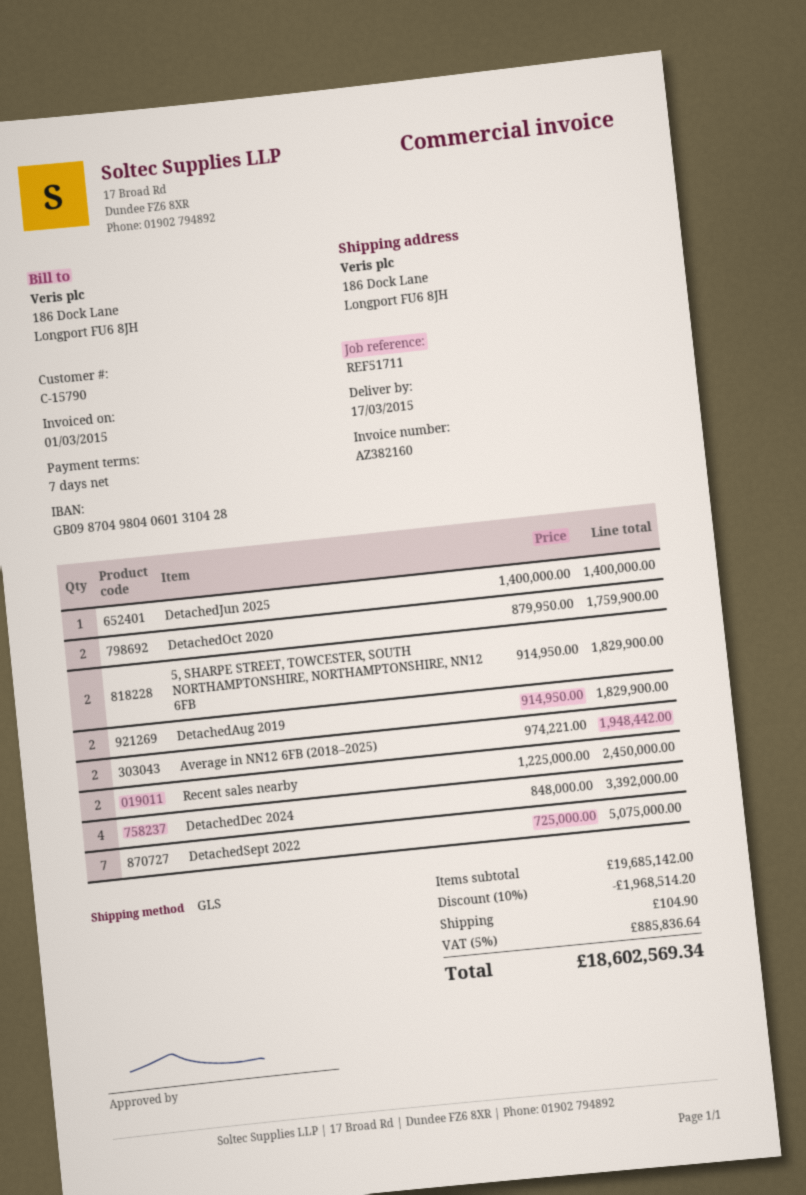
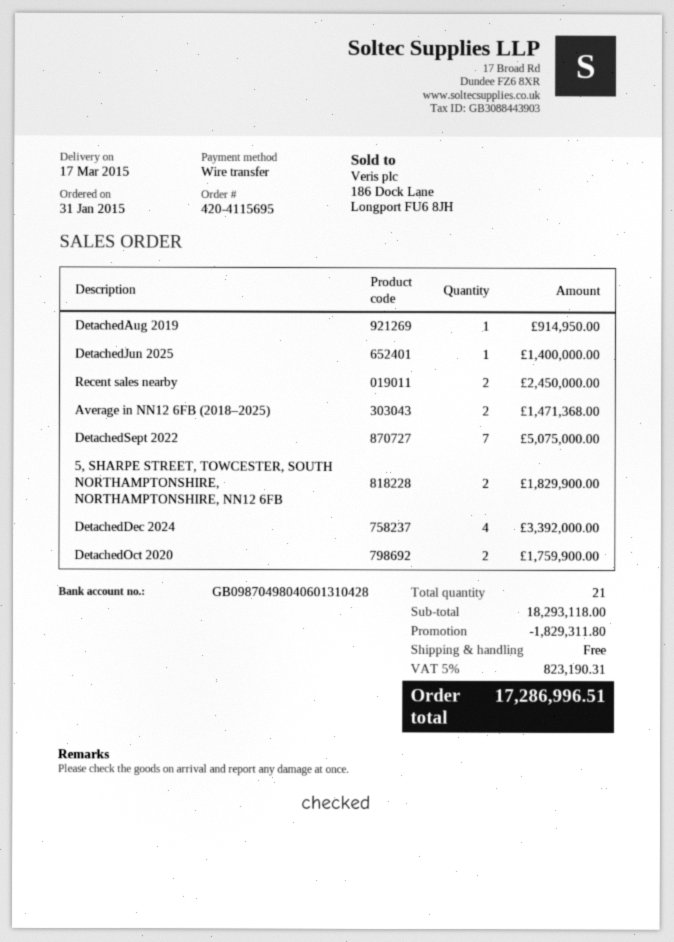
DetachedAug 2019: 2 for 1829900.00 -> 1 for 914950.00
Average in NN12 6FB (2018–2025): 2 for 1948442.00 -> 2 for 1471368.00
subtotal: 19685142.00 -> 18293118.00
discount: 1968514.20 -> 1829311.80
shipping: 104.90 -> 0.00
tax: 5% = 885836.64 -> 5% = 823190.31
total: 18602569.34 -> 17286996.51

